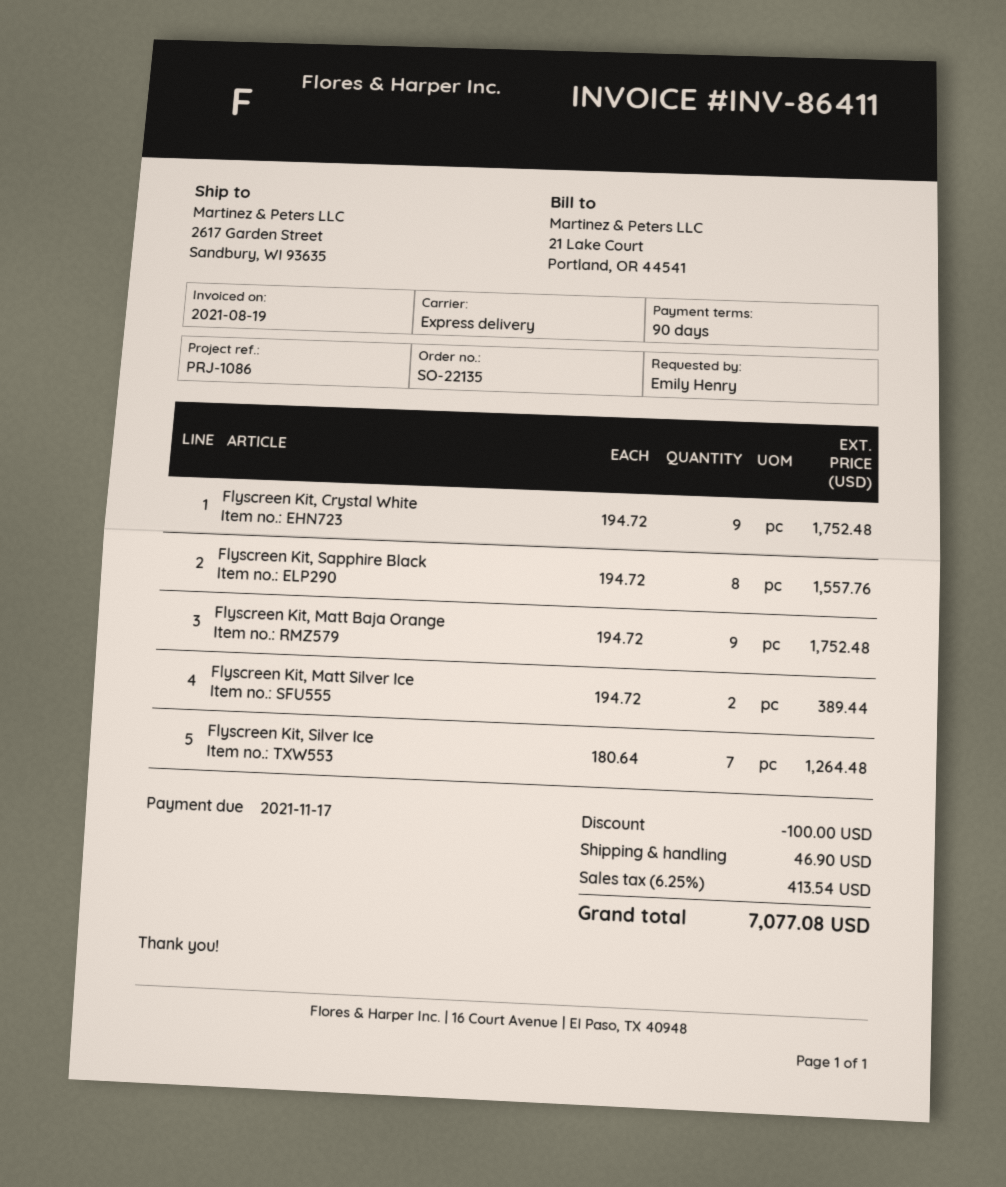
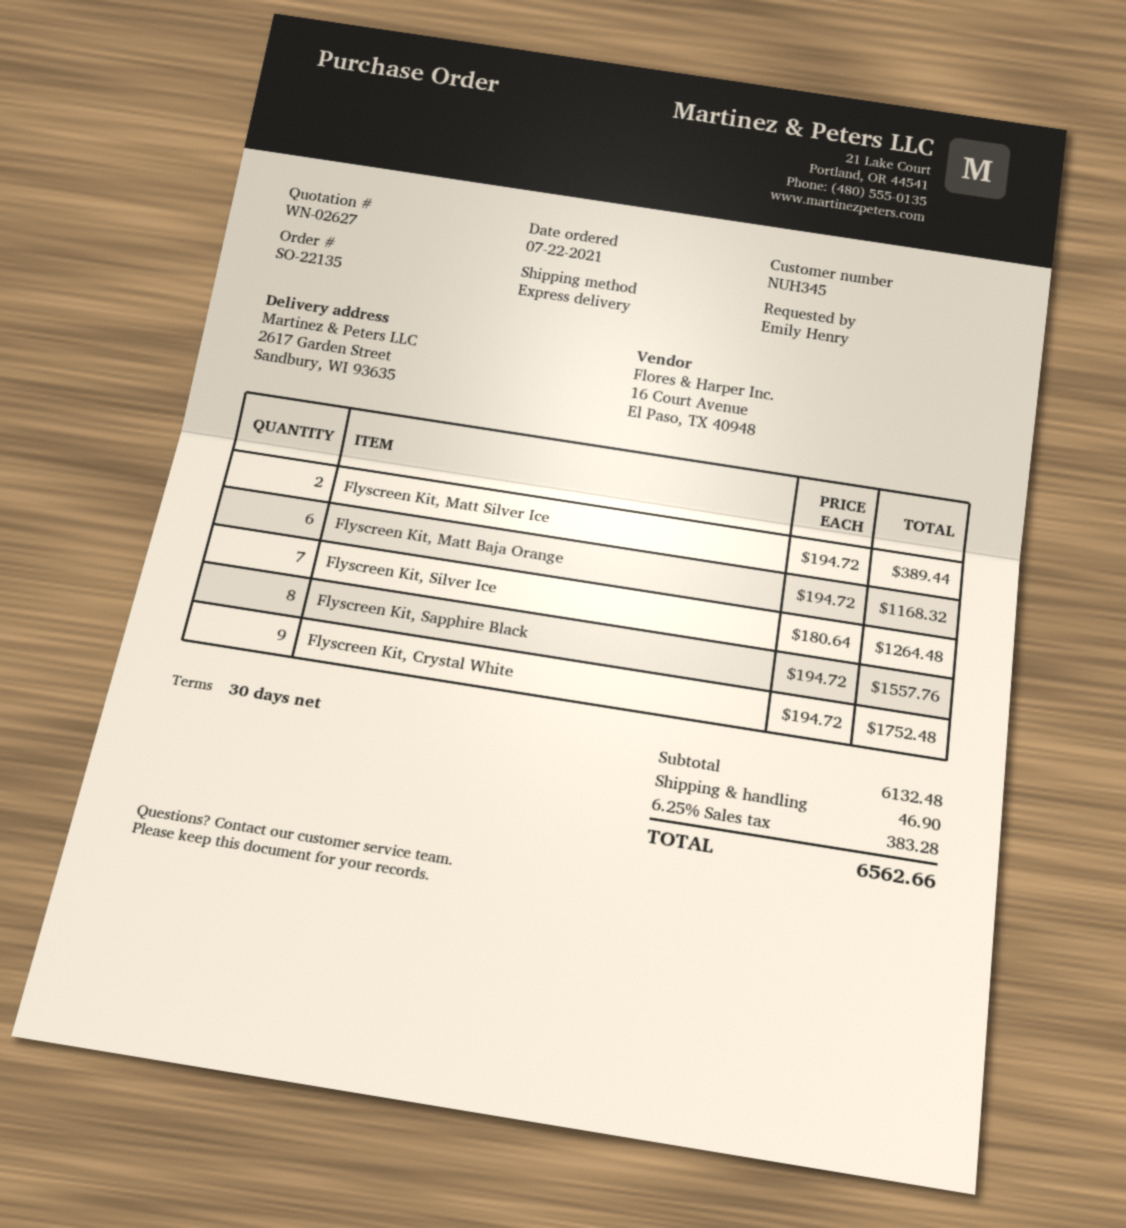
payment terms: 90 days -> 30 days
Flyscreen Kit, Matt Baja Orange: 9 x 194.72 = 1752.48 -> 6 x 194.72 = 1168.32
discount: 100.00 -> none
tax: 6.25% = 413.54 -> 6.25% = 383.28
total: 7077.08 -> 6562.66

